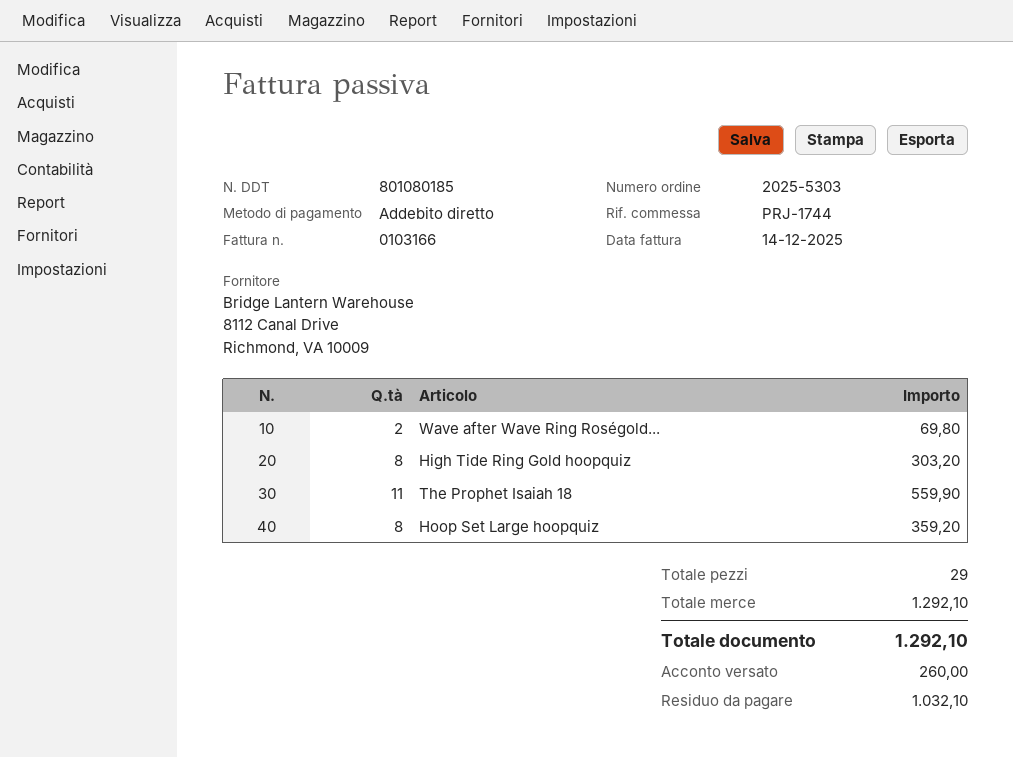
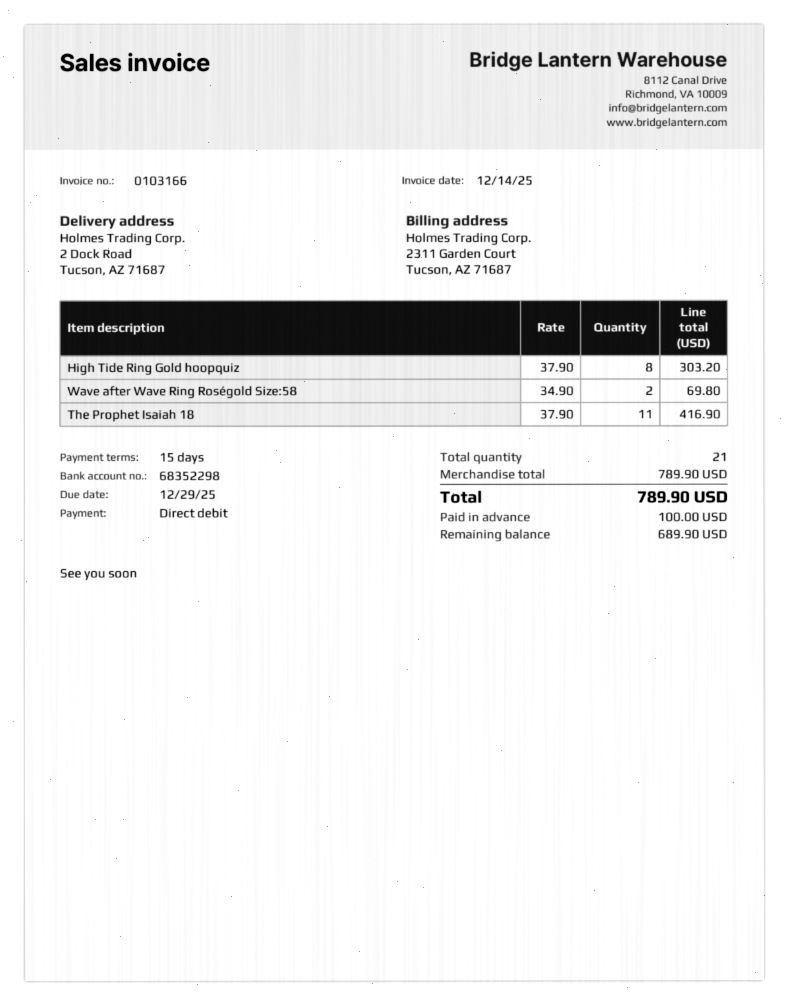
The Prophet Isaiah 18: 11 for 559.90 -> 11 for 416.90
Hoop Set Large hoopquiz: 8 for 359.20 -> none
total quantity: 29 -> 21
subtotal: 1292.10 -> 789.90
total: 1292.10 -> 789.90
deposit: 260.00 -> 100.00
balance: 1032.10 -> 689.90

